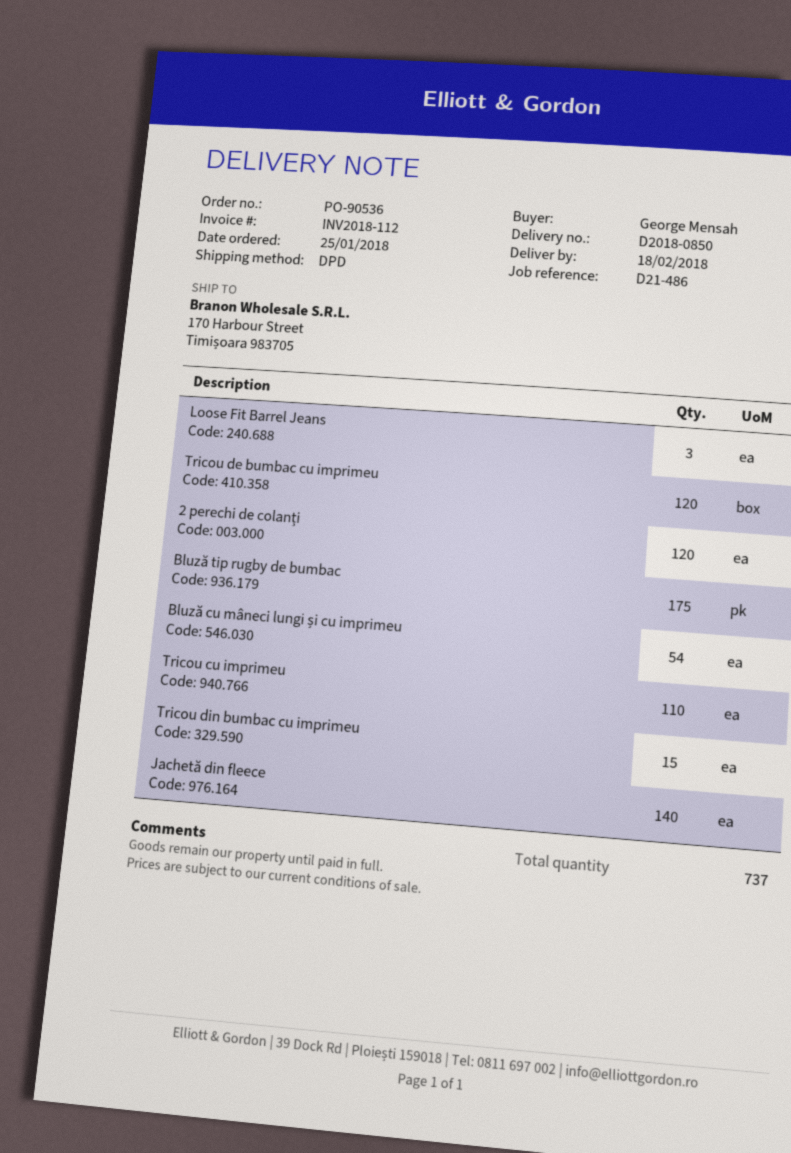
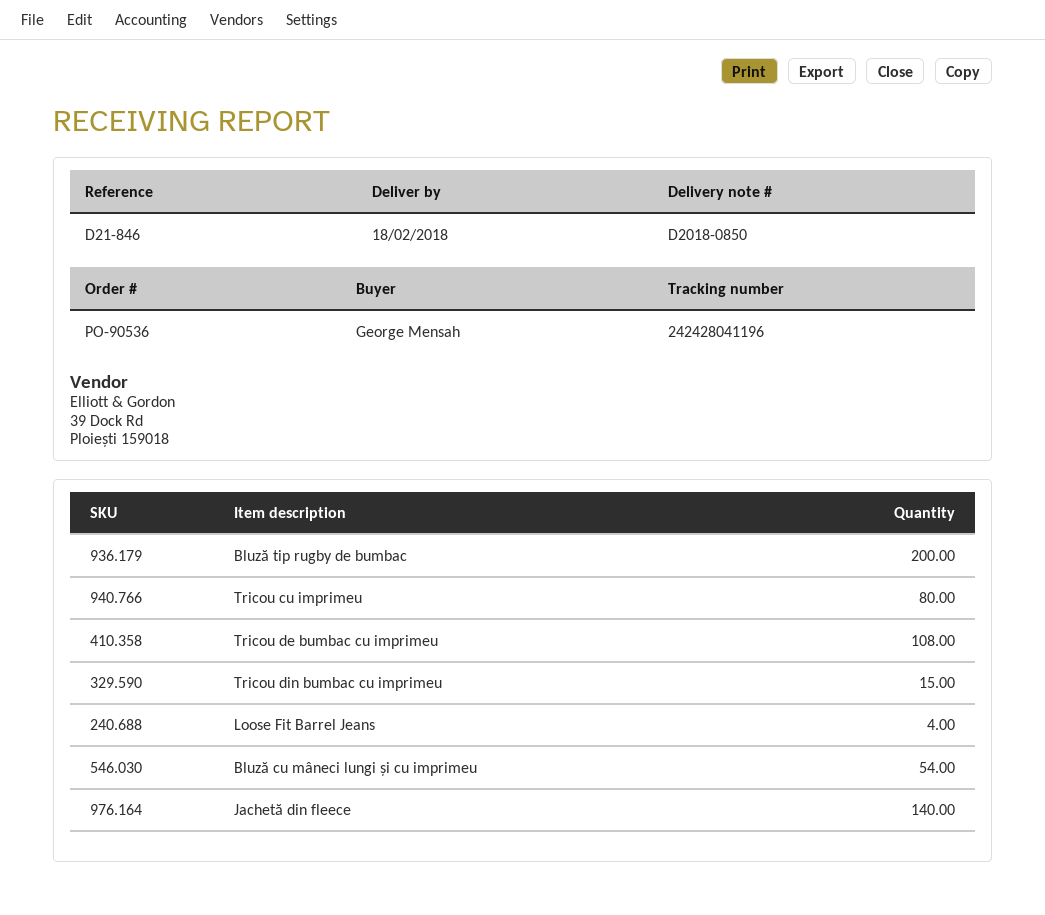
reference: D21-486 -> D21-846
Loose Fit Barrel Jeans: 3 -> 4
Tricou de bumbac cu imprimeu: 120 -> 108
2 perechi de colanți: 120 -> none
Bluză tip rugby de bumbac: 175 -> 200
Tricou cu imprimeu: 110 -> 80

